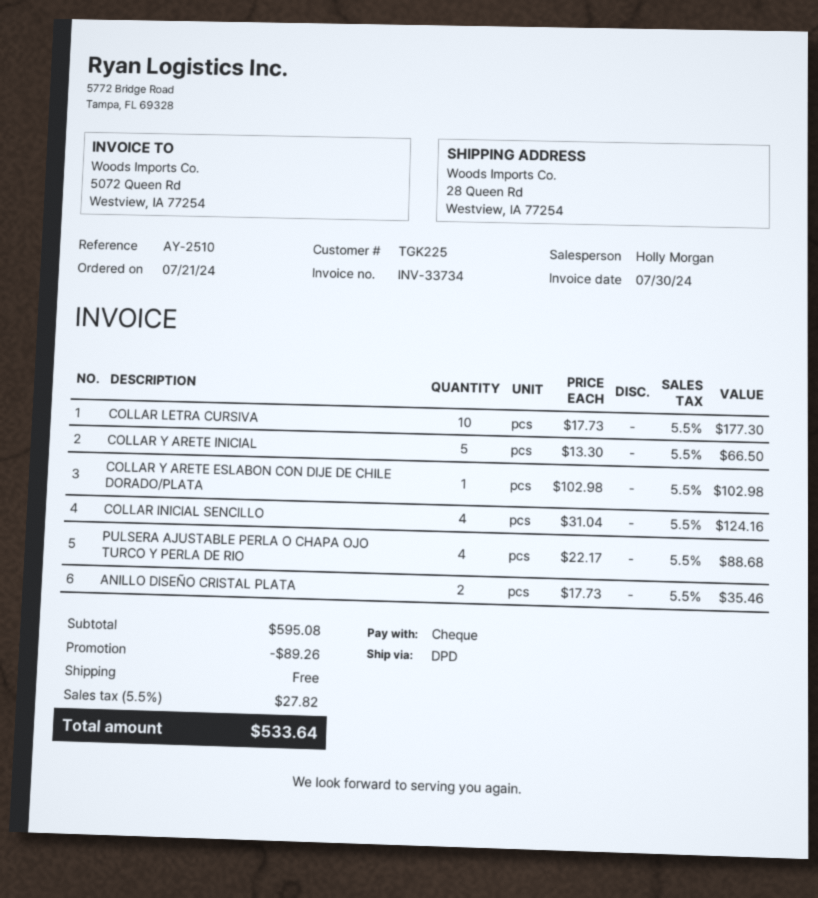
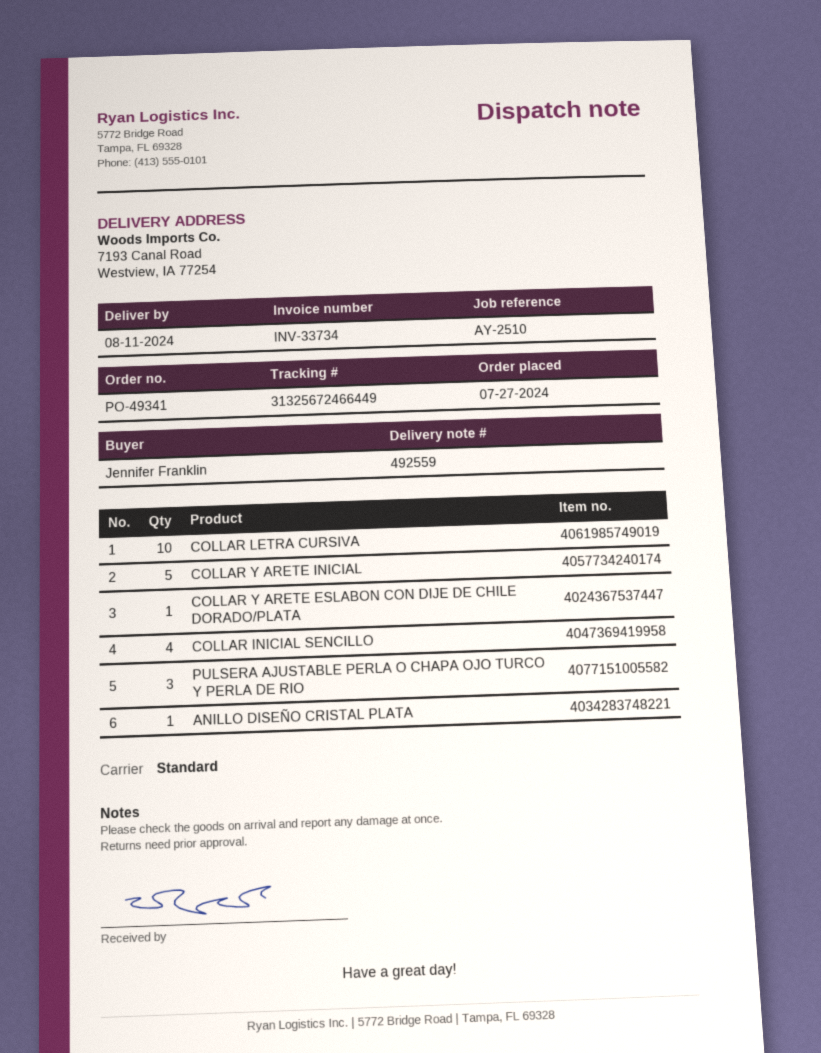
order date: 2024-07-21 -> 2024-07-27
shipping method: DPD -> standard
ship to: 28 Queen Rd, Westview, IA 77254 -> 7193 Canal Road, Westview, IA 77254
PULSERA AJUSTABLE PERLA O CHAPA OJO TURCO Y PERLA DE RIO: 4 -> 3
ANILLO DISEÑO CRISTAL PLATA: 2 -> 1

